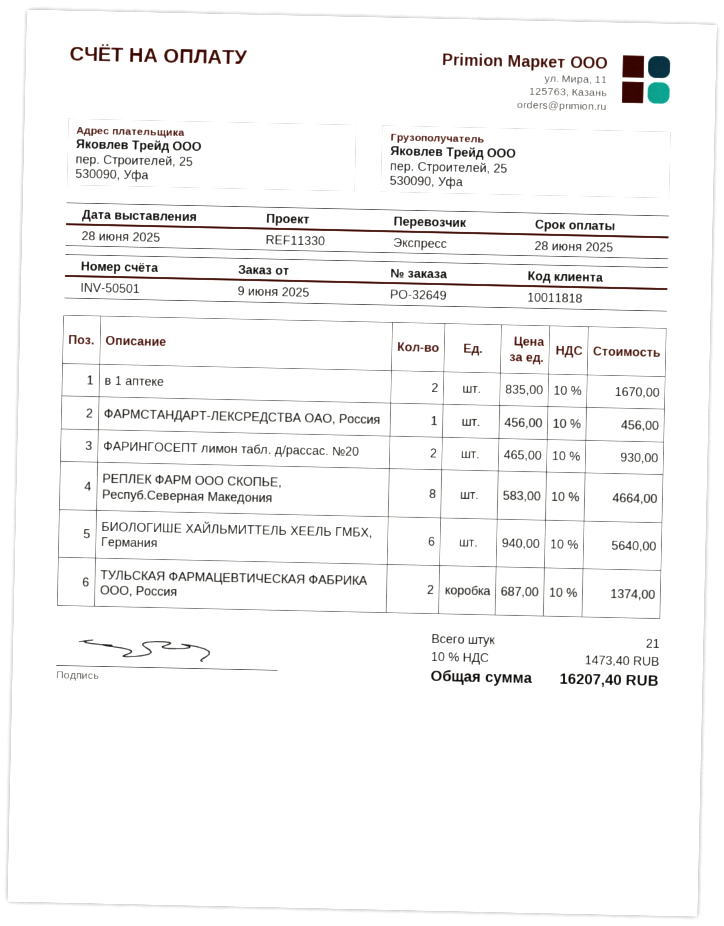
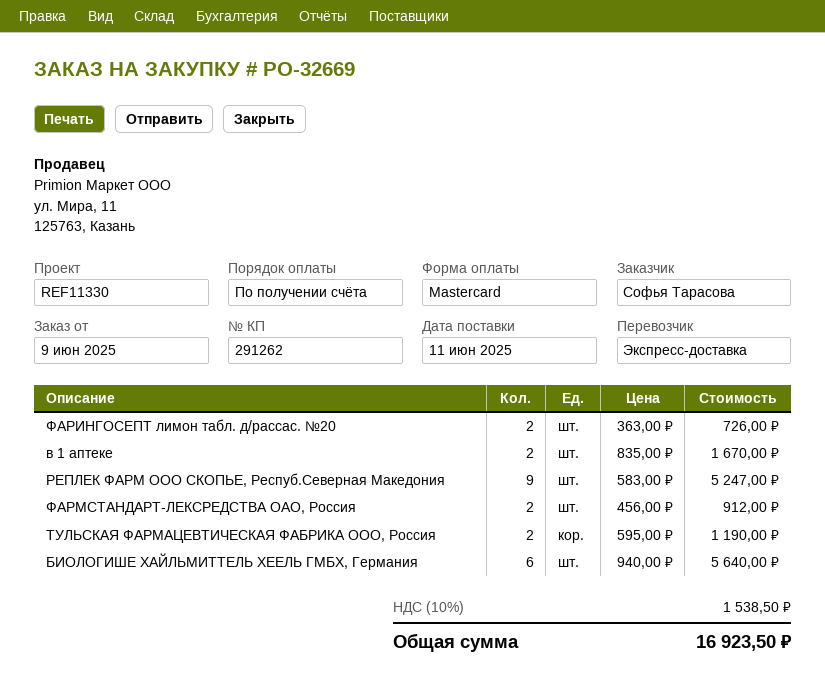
order number: PO-32649 -> PO-32669
ФАРМСТАНДАРТ-ЛЕКСРЕДСТВА ОАО, Россия: 1 x 456.00 = 456.00 -> 2 x 456.00 = 912.00
ФАРИНГОСЕПТ лимон табл. д/рассас. №20: 2 x 465.00 = 930.00 -> 2 x 363.00 = 726.00
РЕПЛЕК ФАРМ ООО СКОПЬЕ, Респуб.Северная Македония: 8 x 583.00 = 4664.00 -> 9 x 583.00 = 5247.00
ТУЛЬСКАЯ ФАРМАЦЕВТИЧЕСКАЯ ФАБРИКА ООО, Россия: 2 x 687.00 = 1374.00 -> 2 x 595.00 = 1190.00
tax: 10% = 1473.40 -> 10% = 1538.50
total: 16207.40 -> 16923.50

